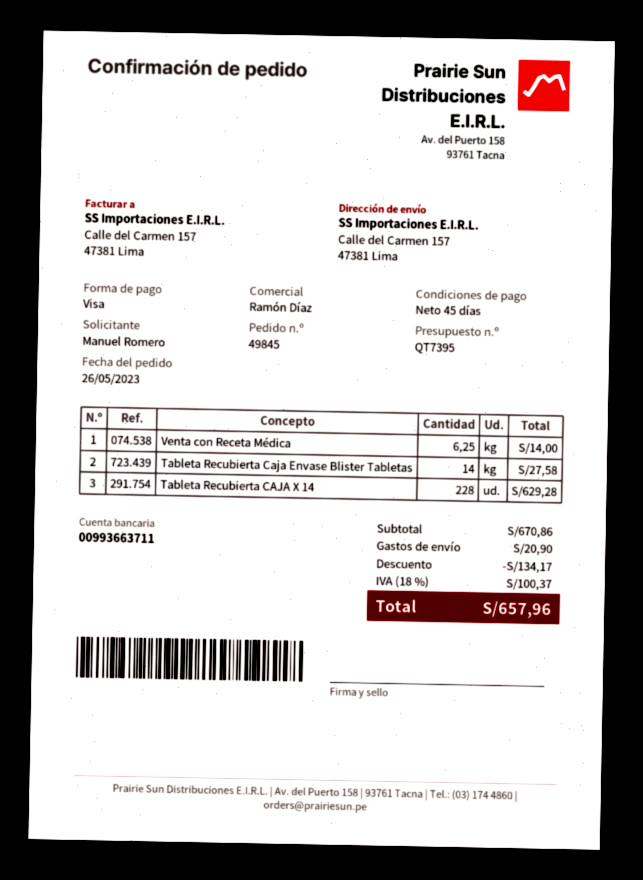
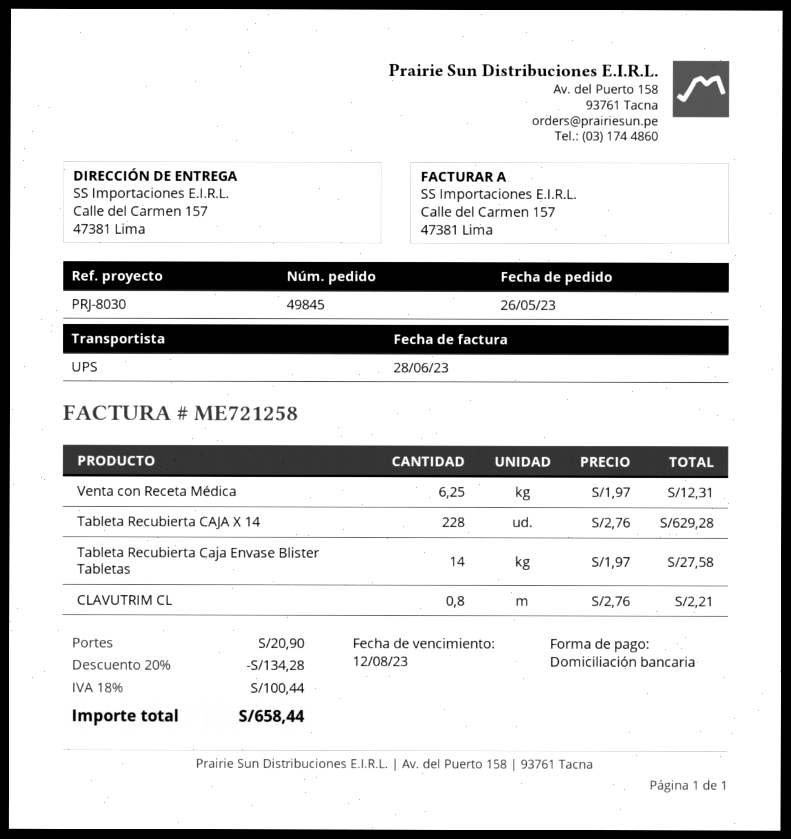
payment method: Visa -> direct debit
Venta con Receta Médica: 6.25 for 14.00 -> 6.25 for 12.31
CLAVUTRIM CL: none -> 0.8 for 2.21
discount: 134.17 -> 134.28
tax: 18% = 100.37 -> 18% = 100.44
total: 657.96 -> 658.44

